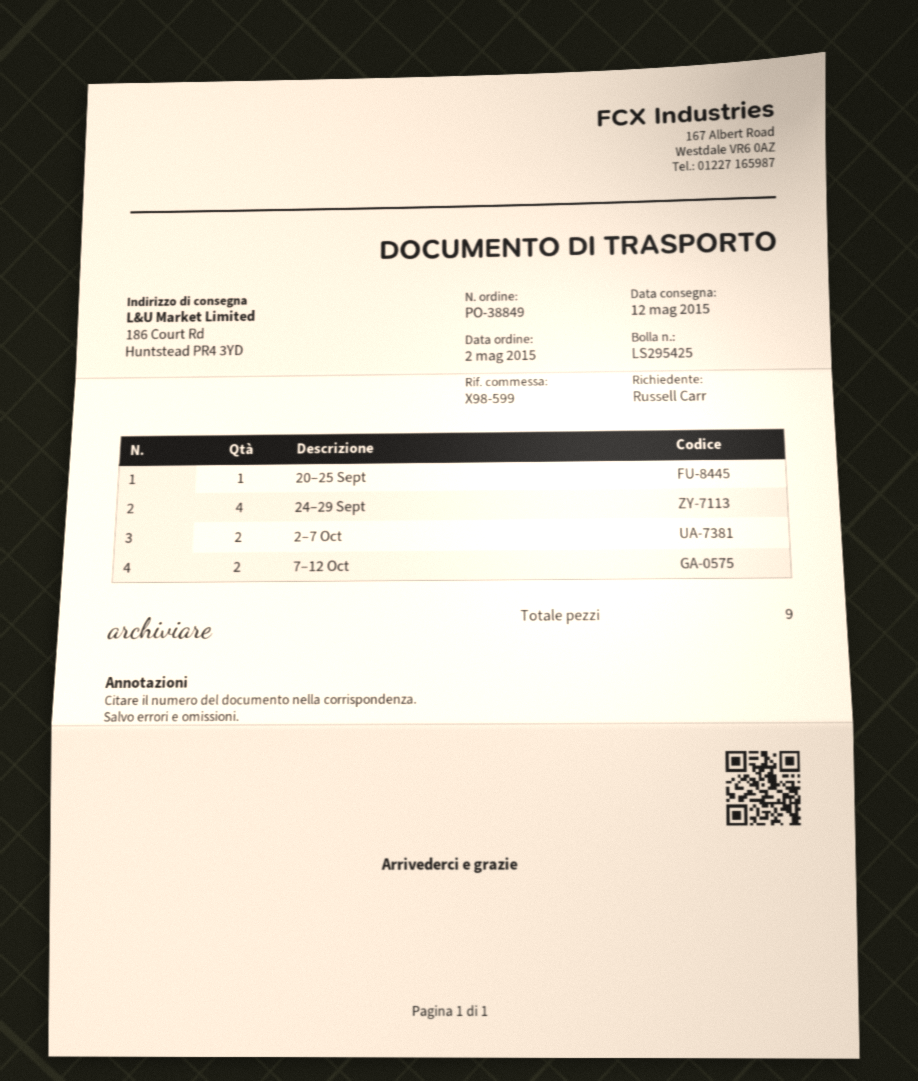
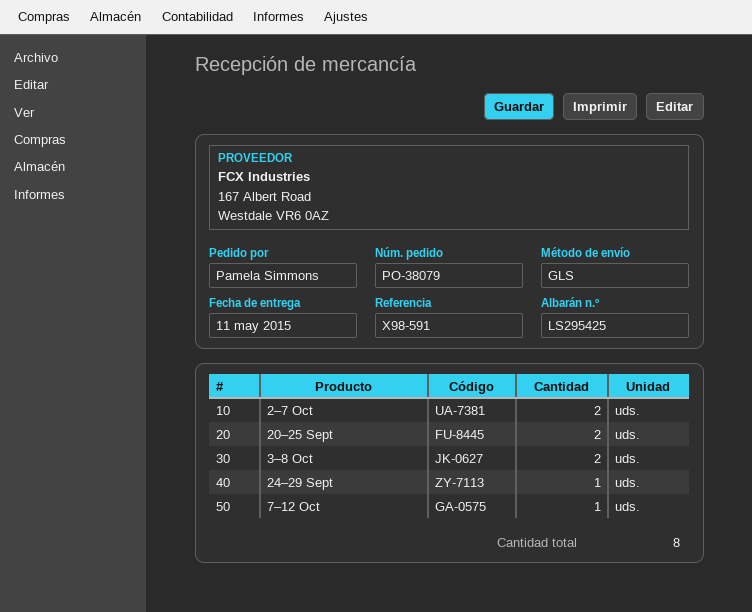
order number: PO-38849 -> PO-38079
delivery date: 2015-05-12 -> 2015-05-11
reference: X98-599 -> X98-591
ordered by: Russell Carr -> Pamela Simmons
20–25 Sept: 1 -> 2
24–29 Sept: 4 -> 1
7–12 Oct: 2 -> 1
3–8 Oct: none -> 2
total quantity: 9 -> 8

